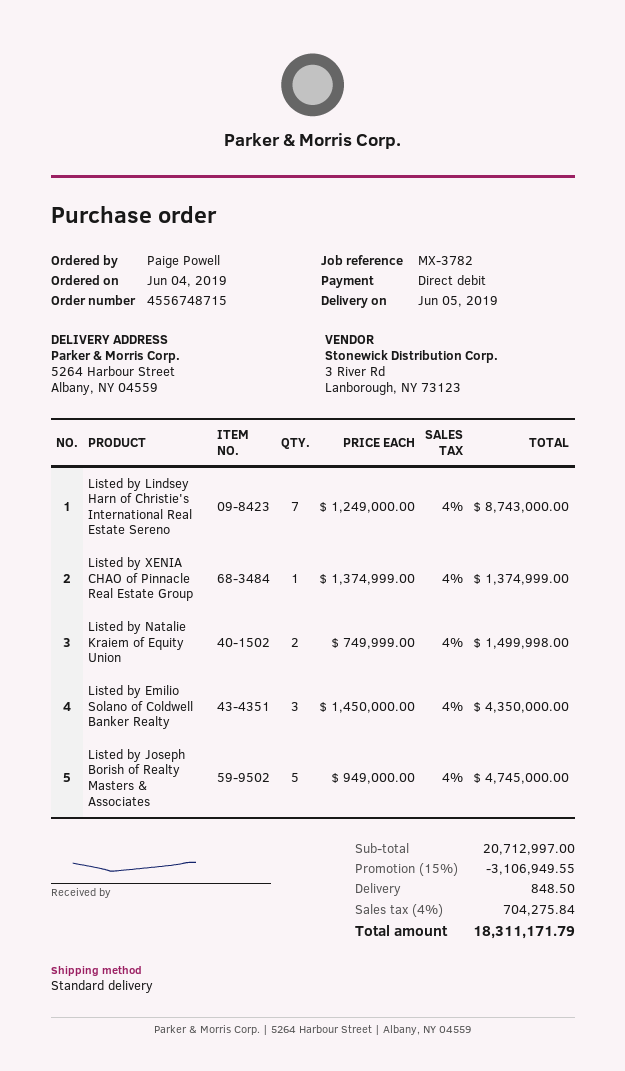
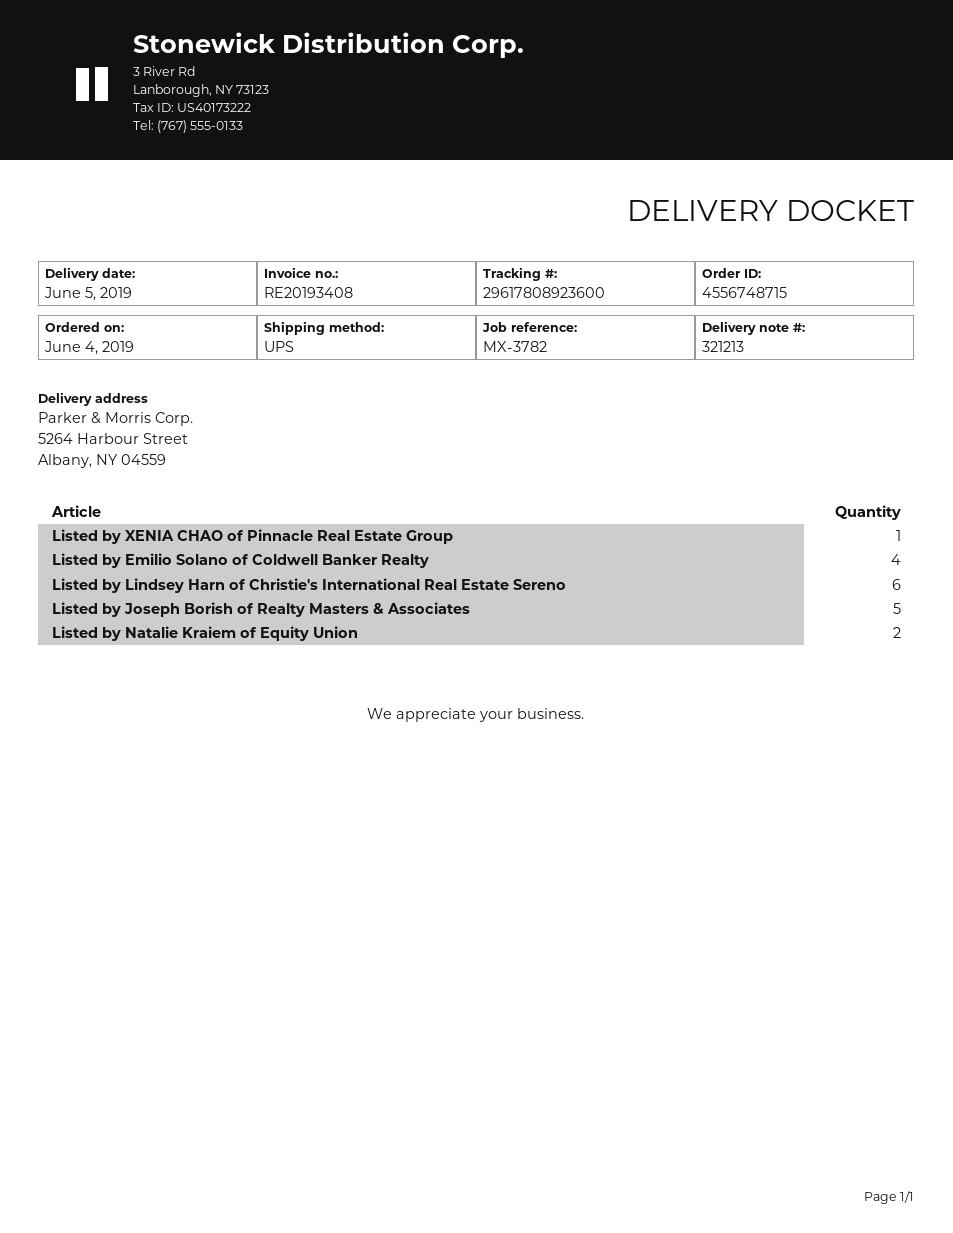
shipping method: standard -> UPS
Listed by Lindsey Harn of Christie's International Real Estate Sereno: 7 -> 6
Listed by Emilio Solano of Coldwell Banker Realty: 3 -> 4

